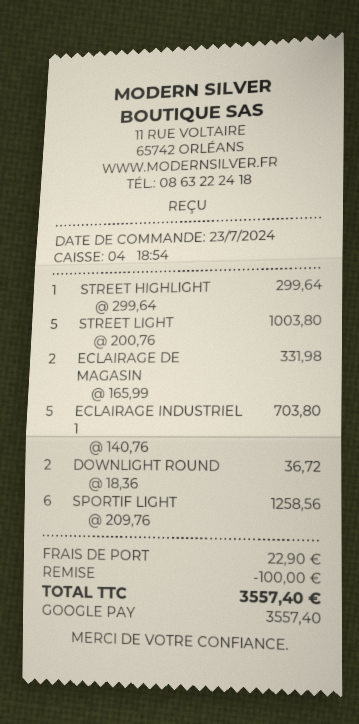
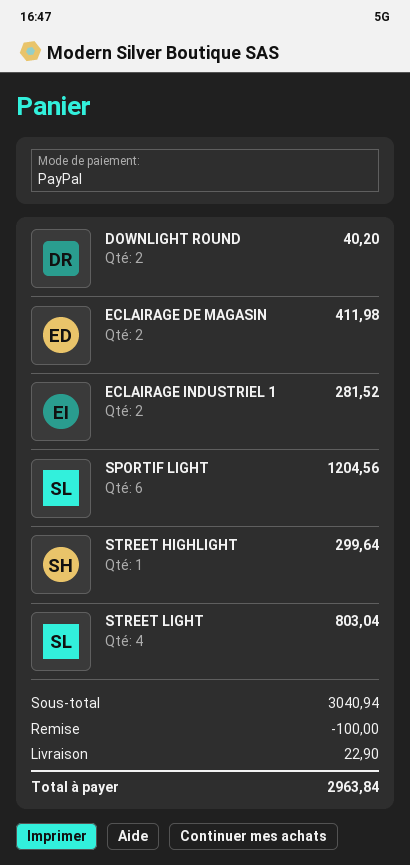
payment method: Google Pay -> PayPal
STREET LIGHT: 5 for 1003.80 -> 4 for 803.04
ECLAIRAGE DE MAGASIN: 2 for 331.98 -> 2 for 411.98
ECLAIRAGE INDUSTRIEL 1: 5 for 703.80 -> 2 for 281.52
DOWNLIGHT ROUND: 2 for 36.72 -> 2 for 40.20
SPORTIF LIGHT: 6 for 1258.56 -> 6 for 1204.56
total: 3557.40 -> 2963.84

